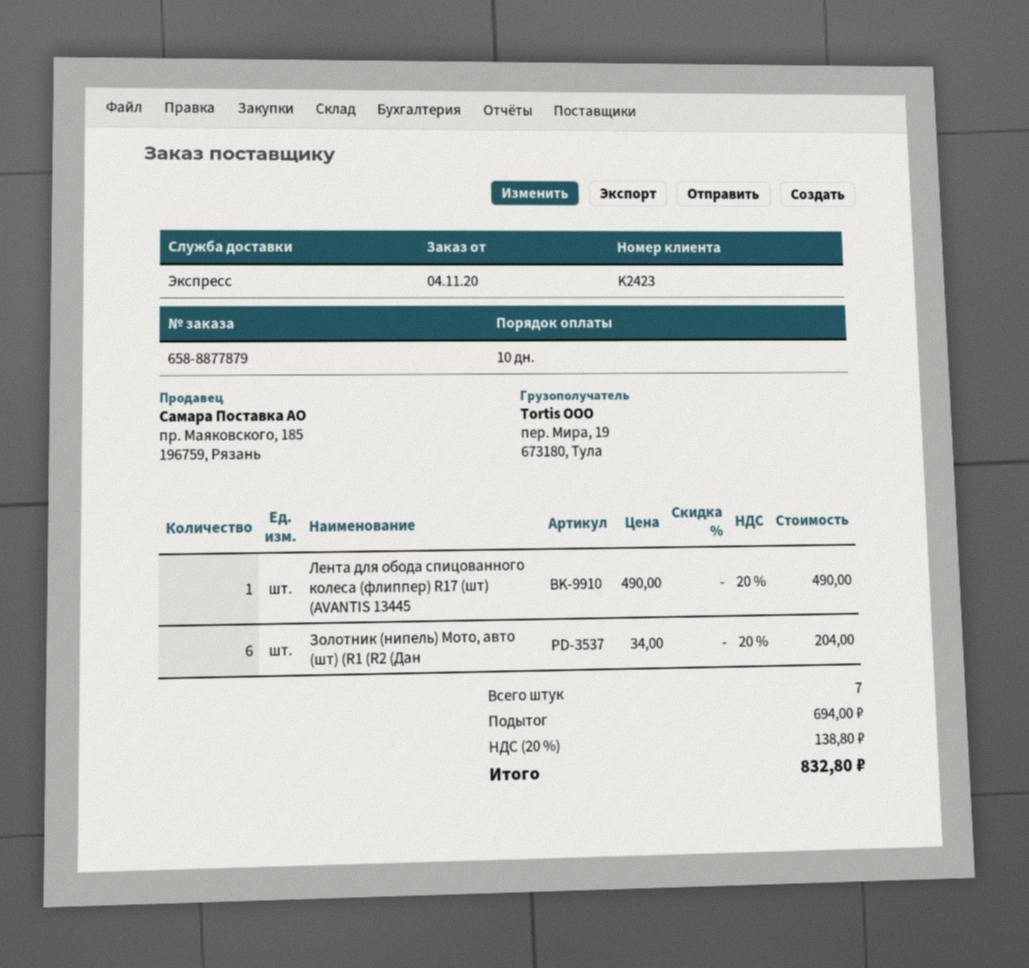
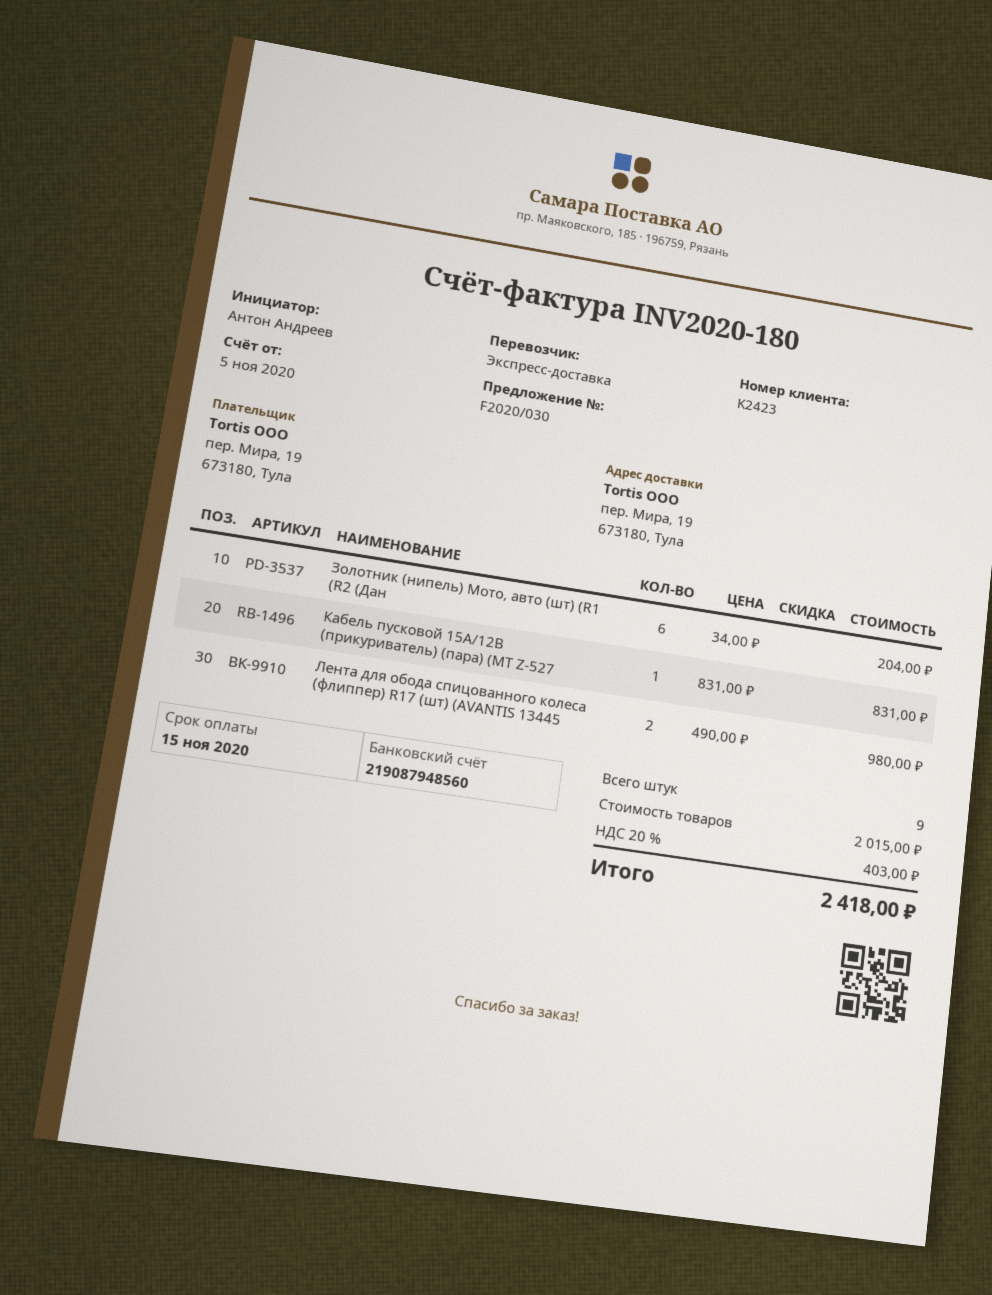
Лента для обода спицованного колеса (флиппер) R17 (шт) (AVANTIS 13445: 1 x 490.00 = 490.00 -> 2 x 490.00 = 980.00
Кабель пусковой 15A/12В (прикуриватель) (пара) (MT Z-527: none -> 1 x 831.00 = 831.00
total quantity: 7 -> 9
subtotal: 694.00 -> 2015.00
tax: 20% = 138.80 -> 20% = 403.00
total: 832.80 -> 2418.00

